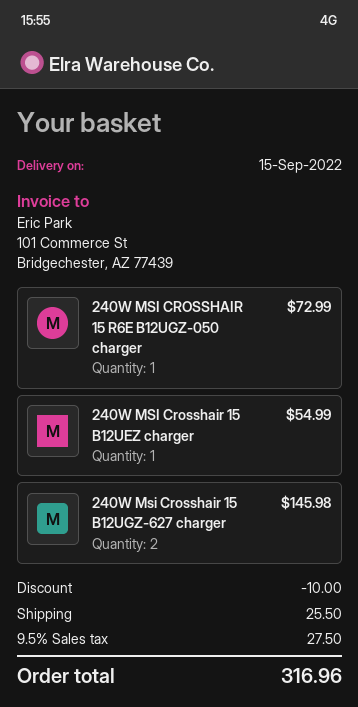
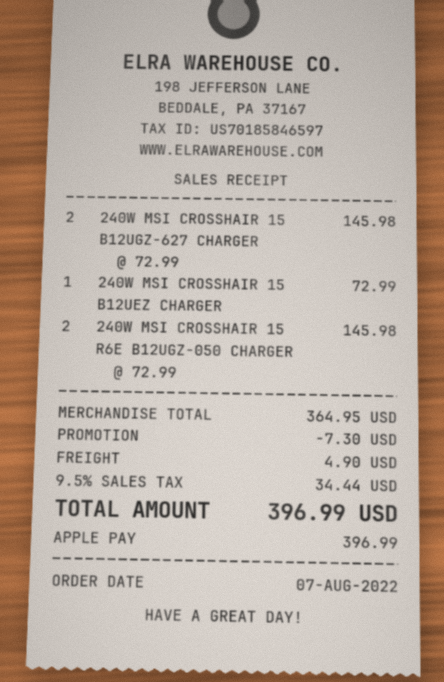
240W MSI CROSSHAIR 15 R6E B12UGZ-050 charger: 1 for 72.99 -> 2 for 145.98
240W MSI Crosshair 15 B12UEZ charger: 1 for 54.99 -> 1 for 72.99
discount: 10.00 -> 7.30
shipping: 25.50 -> 4.90
tax: 9.5% = 27.50 -> 9.5% = 34.44
total: 316.96 -> 396.99

